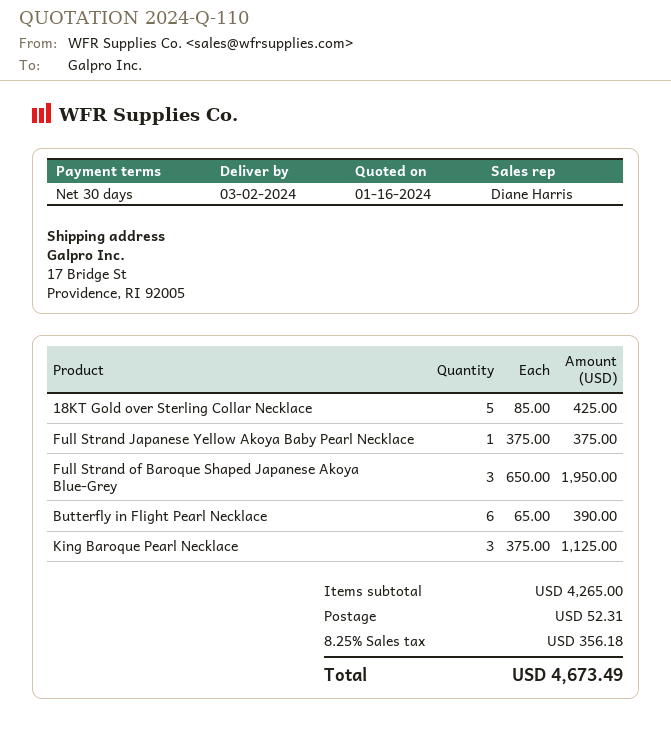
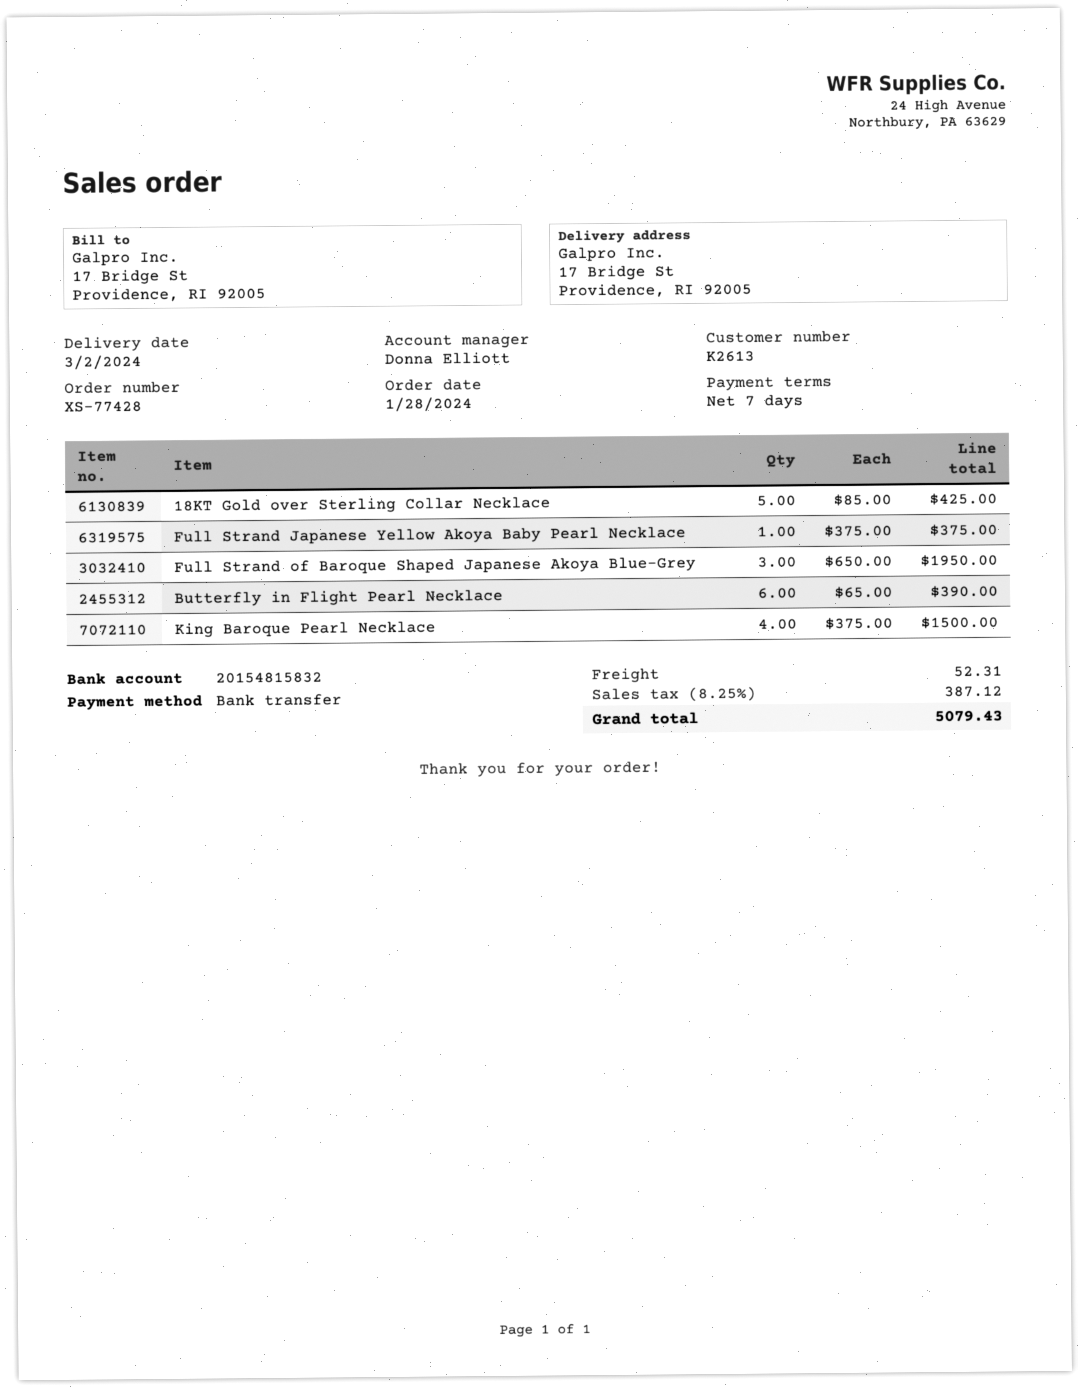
payment terms: 30 days -> 7 days
sales rep: Diane Harris -> Donna Elliott
King Baroque Pearl Necklace: 3 x 375.00 = 1125.00 -> 4 x 375.00 = 1500.00
tax: 8.25% = 356.18 -> 8.25% = 387.12
total: 4673.49 -> 5079.43

